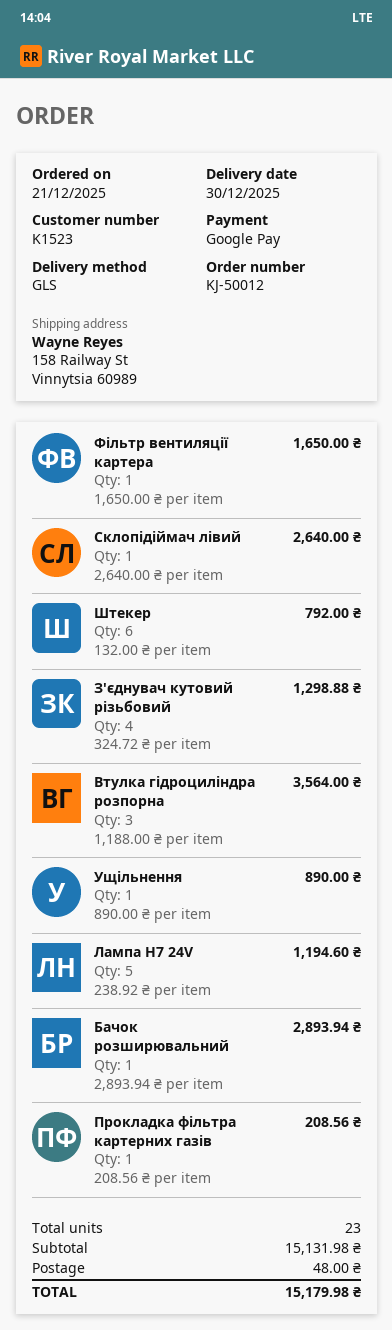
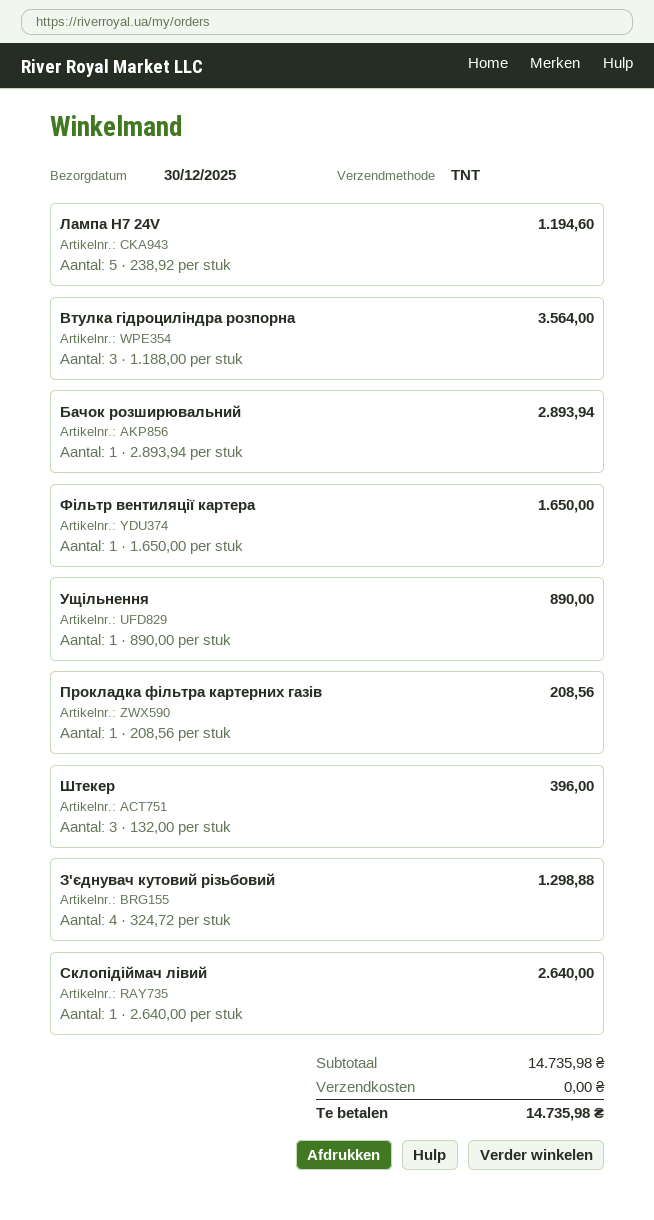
shipping method: GLS -> TNT
Штекер: 6 x 132.00 = 792.00 -> 3 x 132.00 = 396.00
subtotal: 15131.98 -> 14735.98
shipping: 48.00 -> 0.00
total: 15179.98 -> 14735.98

